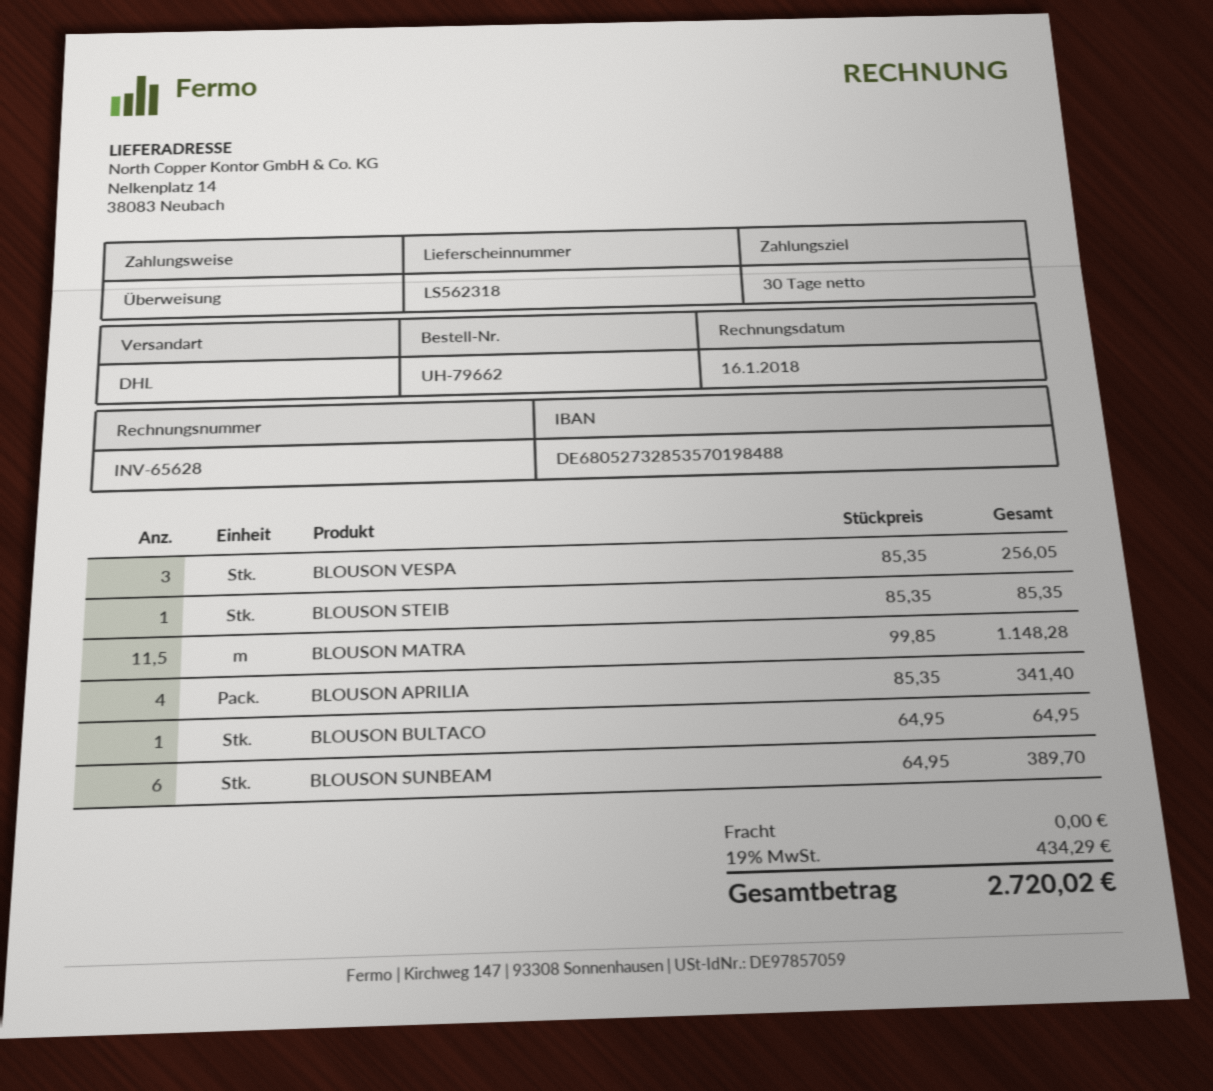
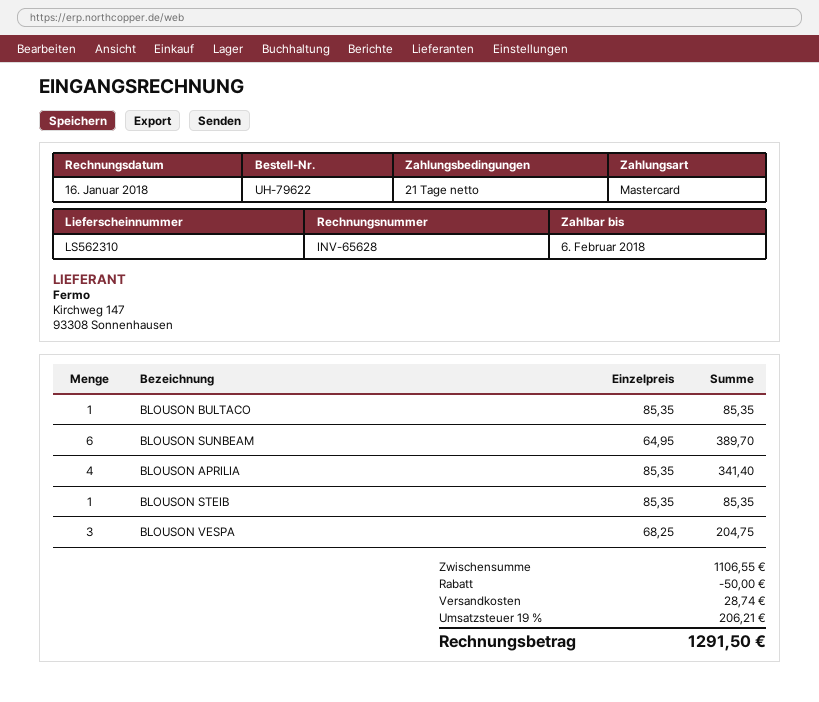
order number: UH-79662 -> UH-79622
delivery note number: LS562318 -> LS562310
payment terms: 30 days -> 21 days
payment method: bank transfer -> Mastercard
BLOUSON VESPA: 3 x 85.35 = 256.05 -> 3 x 68.25 = 204.75
BLOUSON MATRA: 11.5 x 99.85 = 1148.28 -> none
BLOUSON BULTACO: 1 x 64.95 = 64.95 -> 1 x 85.35 = 85.35
discount: none -> 50.00
shipping: 0.00 -> 28.74
tax: 19% = 434.29 -> 19% = 206.21
total: 2720.02 -> 1291.50

